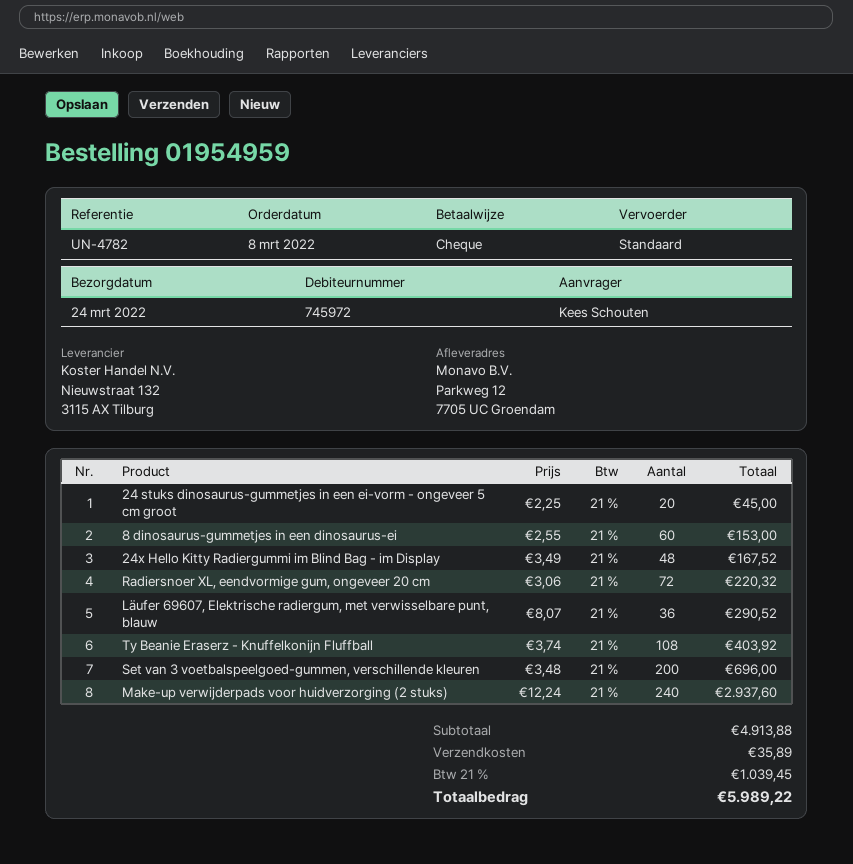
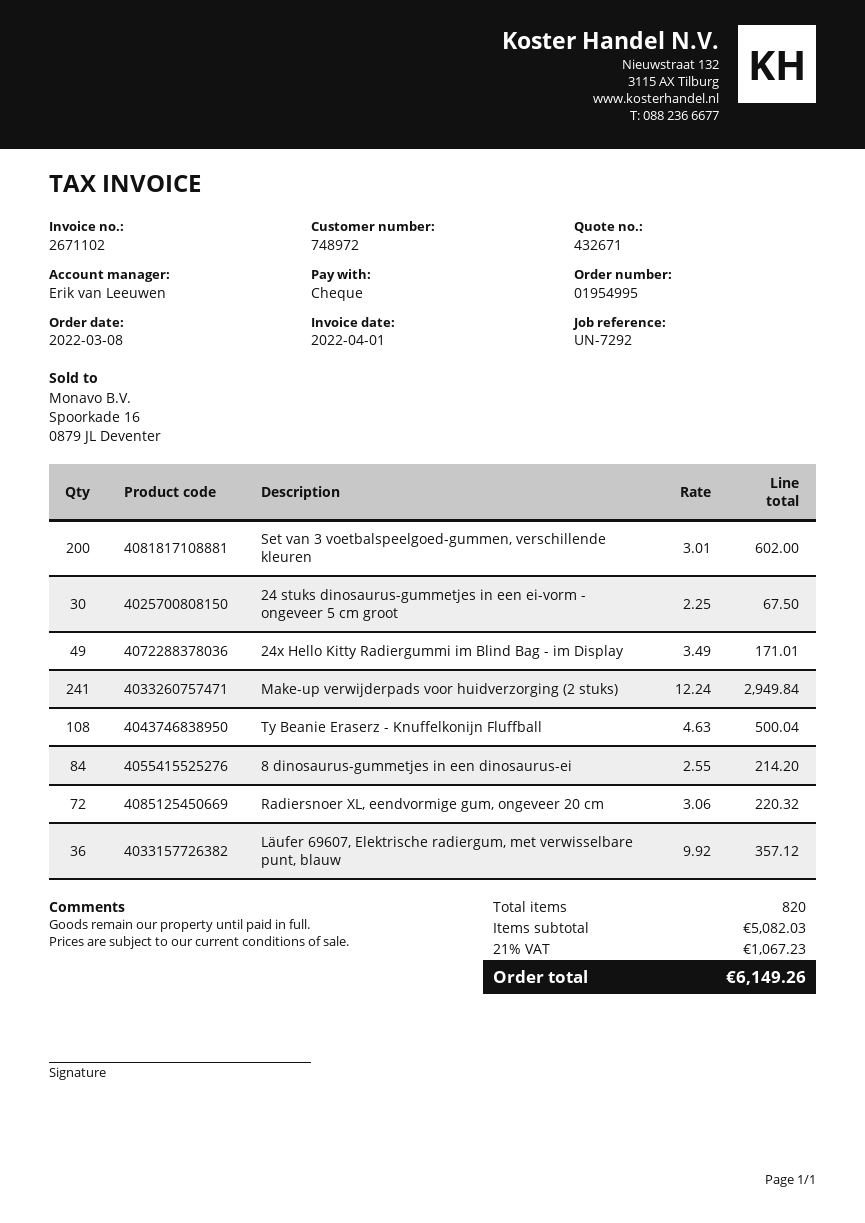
order number: 01954959 -> 01954995
customer number: 745972 -> 748972
reference: UN-4782 -> UN-7292
24 stuks dinosaurus-gummetjes in een ei-vorm - ongeveer 5 cm groot: 20 x 2.25 = 45.00 -> 30 x 2.25 = 67.50
8 dinosaurus-gummetjes in een dinosaurus-ei: 60 x 2.55 = 153.00 -> 84 x 2.55 = 214.20
24x Hello Kitty Radiergummi im Blind Bag - im Display: 48 x 3.49 = 167.52 -> 49 x 3.49 = 171.01
Läufer 69607, Elektrische radiergum, met verwisselbare punt, blauw: 36 x 8.07 = 290.52 -> 36 x 9.92 = 357.12
Ty Beanie Eraserz - Knuffelkonijn Fluffball: 108 x 3.74 = 403.92 -> 108 x 4.63 = 500.04
Set van 3 voetbalspeelgoed-gummen, verschillende kleuren: 200 x 3.48 = 696.00 -> 200 x 3.01 = 602.00
Make-up verwijderpads voor huidverzorging (2 stuks): 240 x 12.24 = 2937.60 -> 241 x 12.24 = 2949.84
subtotal: 4913.88 -> 5082.03
shipping: 35.89 -> none
tax: 21% = 1039.45 -> 21% = 1067.23
total: 5989.22 -> 6149.26

